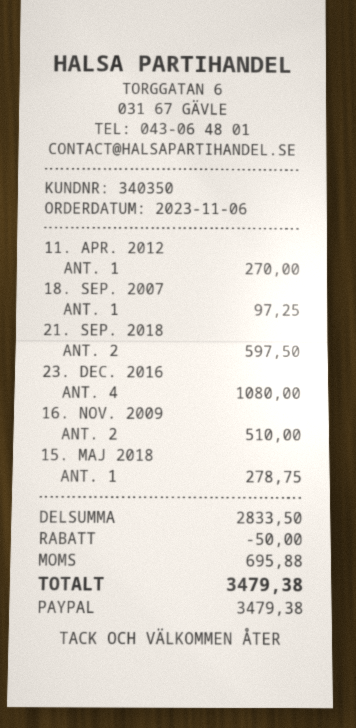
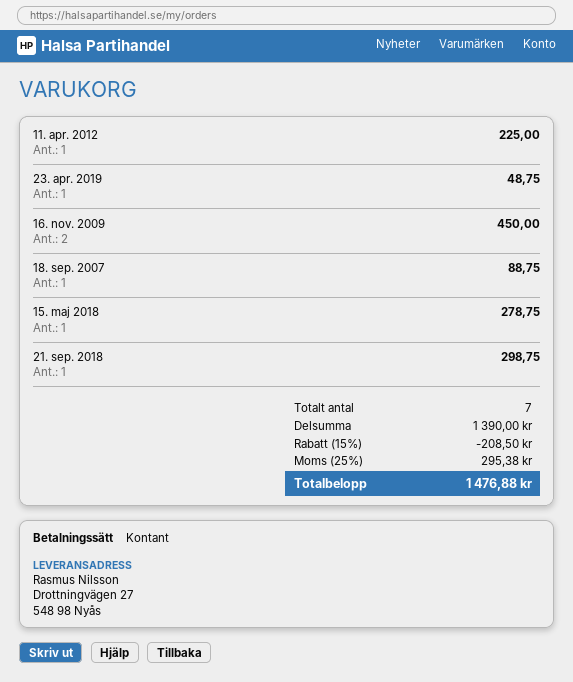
payment method: PayPal -> cash
11. APR. 2012: 1 for 270.00 -> 1 for 225.00
18. SEP. 2007: 1 for 97.25 -> 1 for 88.75
21. SEP. 2018: 2 for 597.50 -> 1 for 298.75
23. DEC. 2016: 4 for 1080.00 -> none
16. NOV. 2009: 2 for 510.00 -> 2 for 450.00
23. apr. 2019: none -> 1 for 48.75
subtotal: 2833.50 -> 1390.00
discount: 50.00 -> 208.50
tax: 695.88 -> 295.38
total: 3479.38 -> 1476.88

